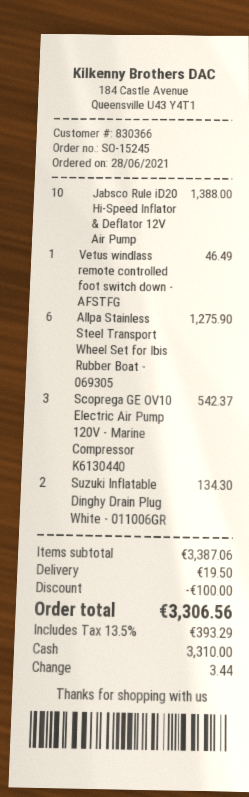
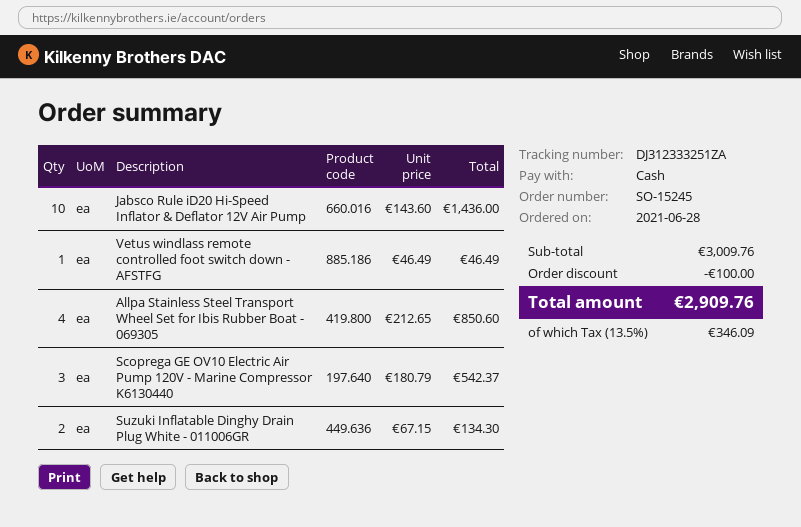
Jabsco Rule iD20 Hi-Speed Inflator & Deflator 12V Air Pump: 10 for 1388.00 -> 10 for 1436.00
Allpa Stainless Steel Transport Wheel Set for Ibis Rubber Boat - 069305: 6 for 1275.90 -> 4 for 850.60
subtotal: 3387.06 -> 3009.76
shipping: 19.50 -> none
tax: 13.5% = 393.29 -> 13.5% = 346.09
total: 3306.56 -> 2909.76

